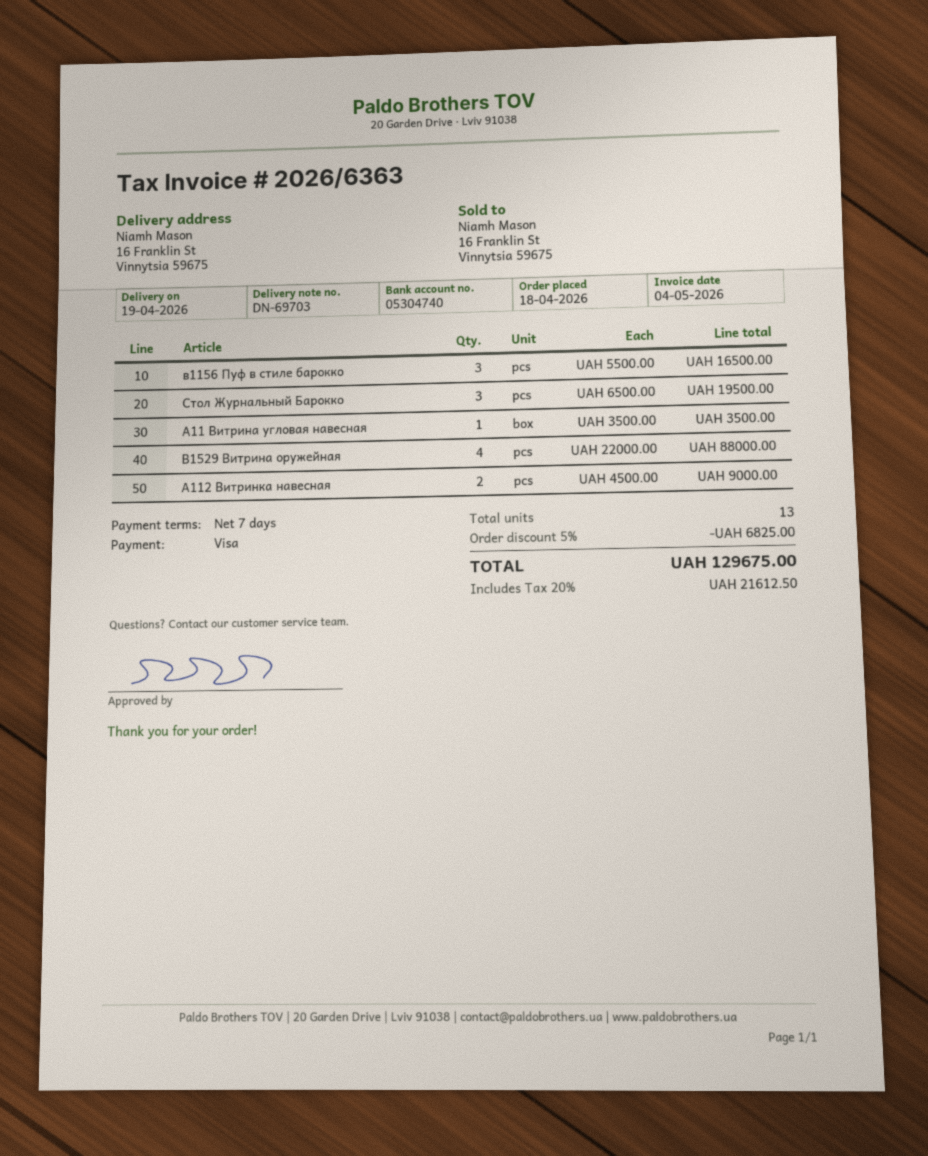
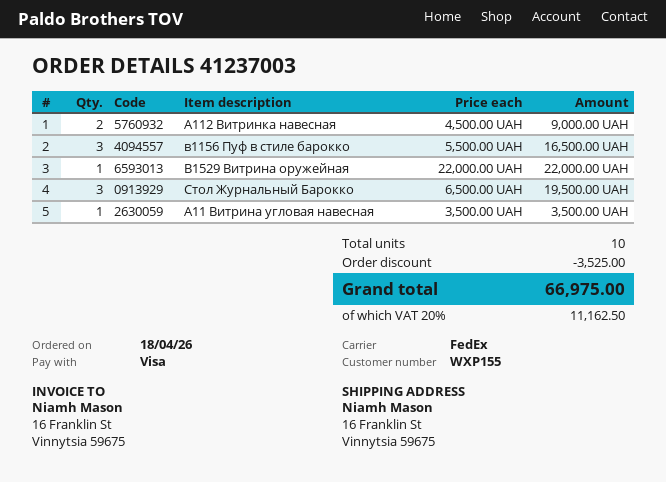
В1529 Витрина оружейная: 4 x 22000.00 = 88000.00 -> 1 x 22000.00 = 22000.00
total quantity: 13 -> 10
discount: 6825.00 -> 3525.00
tax: 20% = 21612.50 -> 20% = 11162.50
total: 129675.00 -> 66975.00

